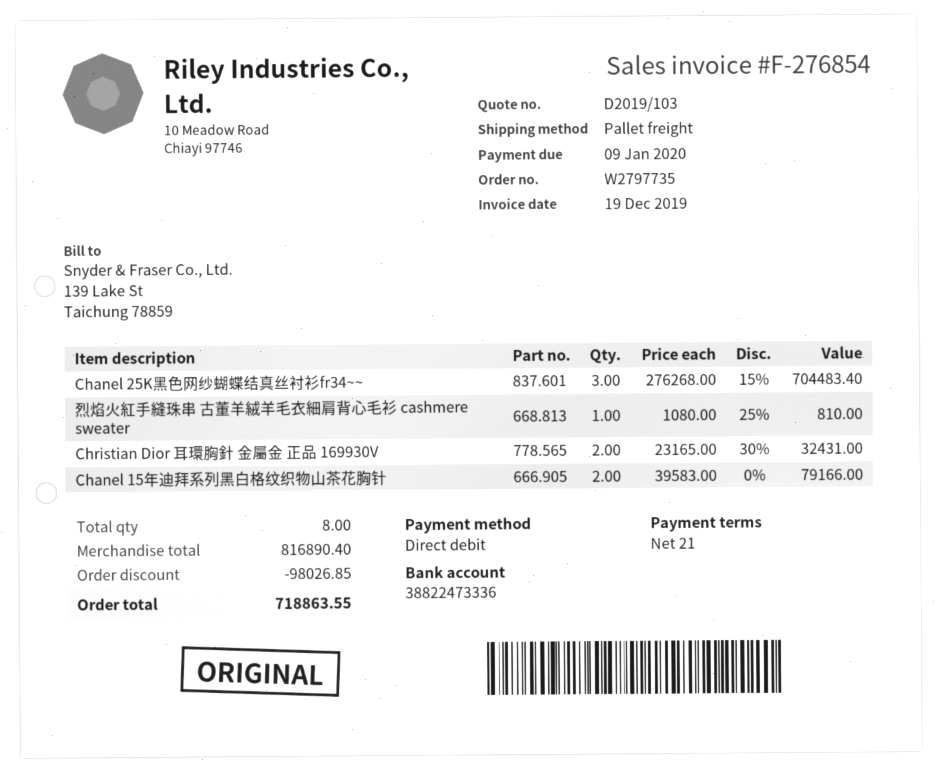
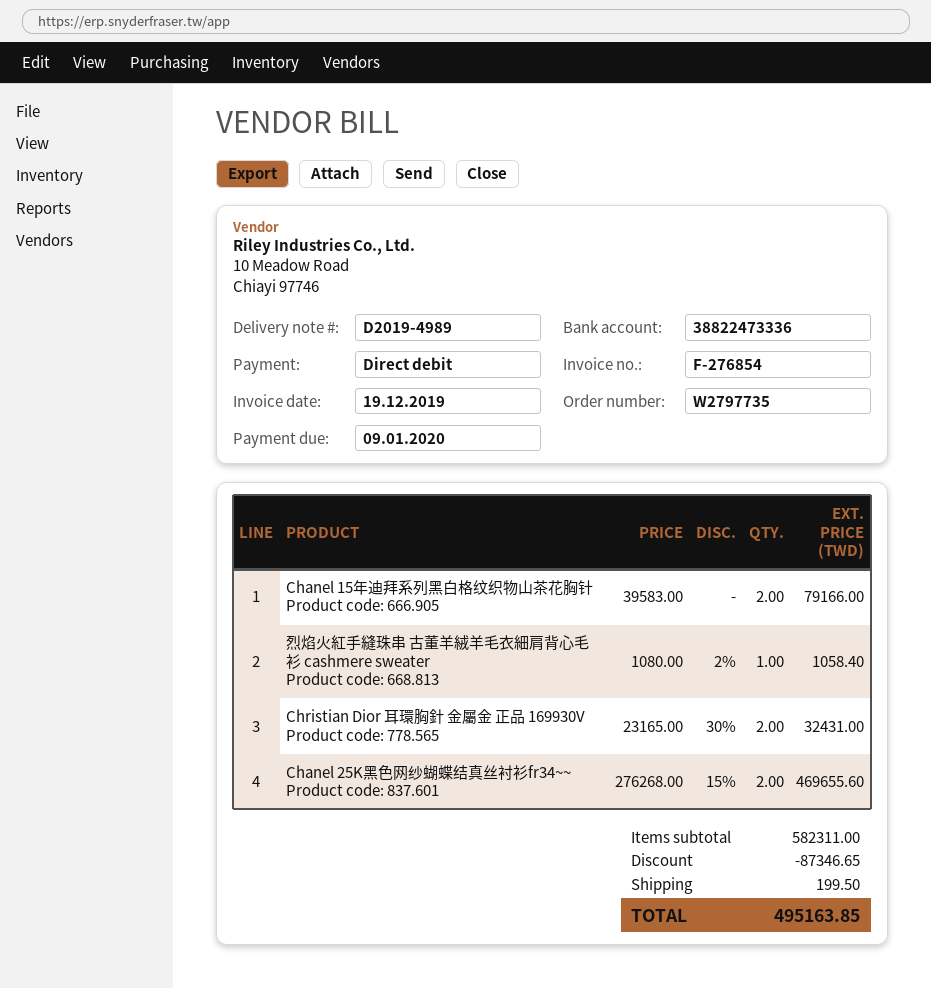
Chanel 25K黑色网纱蝴蝶结真丝衬衫fr34~~: 3 x 276268.00 - 15% = 704483.40 -> 2 x 276268.00 - 15% = 469655.60
烈焰火紅手縫珠串 古董羊絨羊毛衣細肩背心毛衫 cashmere sweater: 1 x 1080.00 - 25% = 810.00 -> 1 x 1080.00 - 2% = 1058.40
subtotal: 816890.40 -> 582311.00
discount: 98026.85 -> 87346.65
shipping: none -> 199.50
total: 718863.55 -> 495163.85

